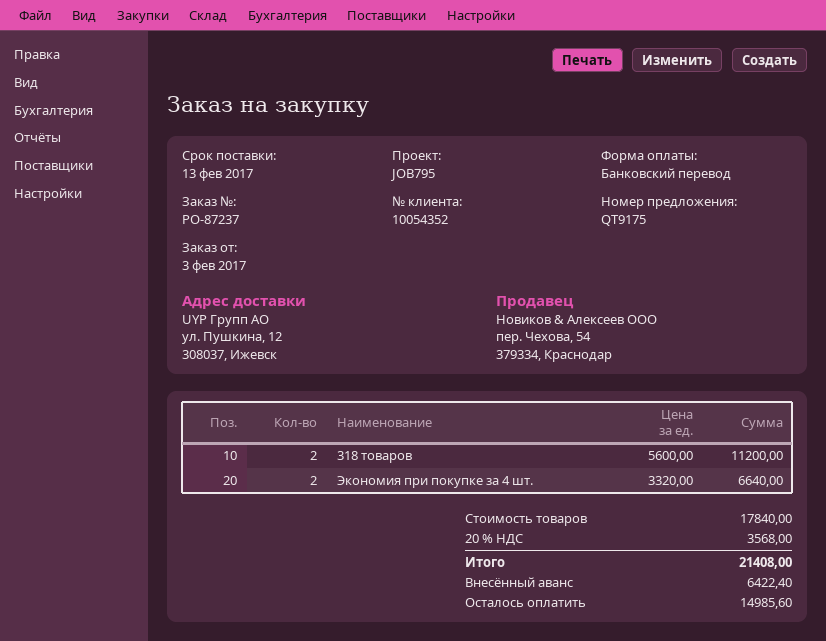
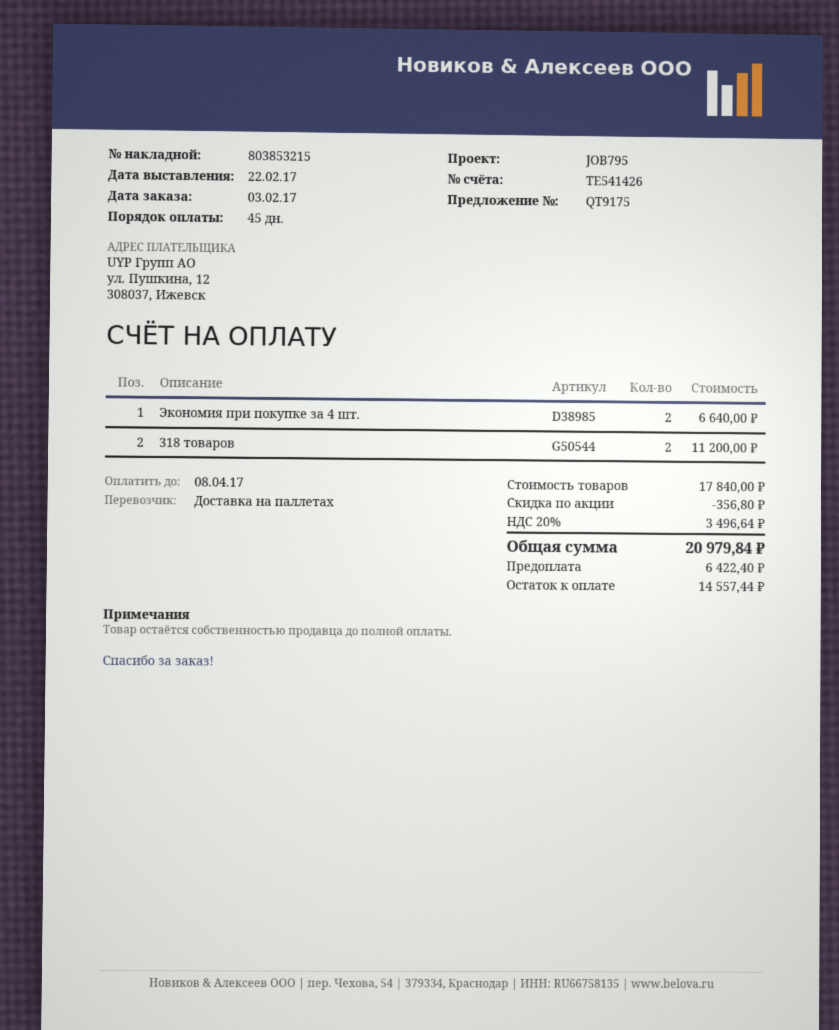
discount: none -> 356.80
tax: 20% = 3568.00 -> 20% = 3496.64
total: 21408.00 -> 20979.84
balance: 14985.60 -> 14557.44

